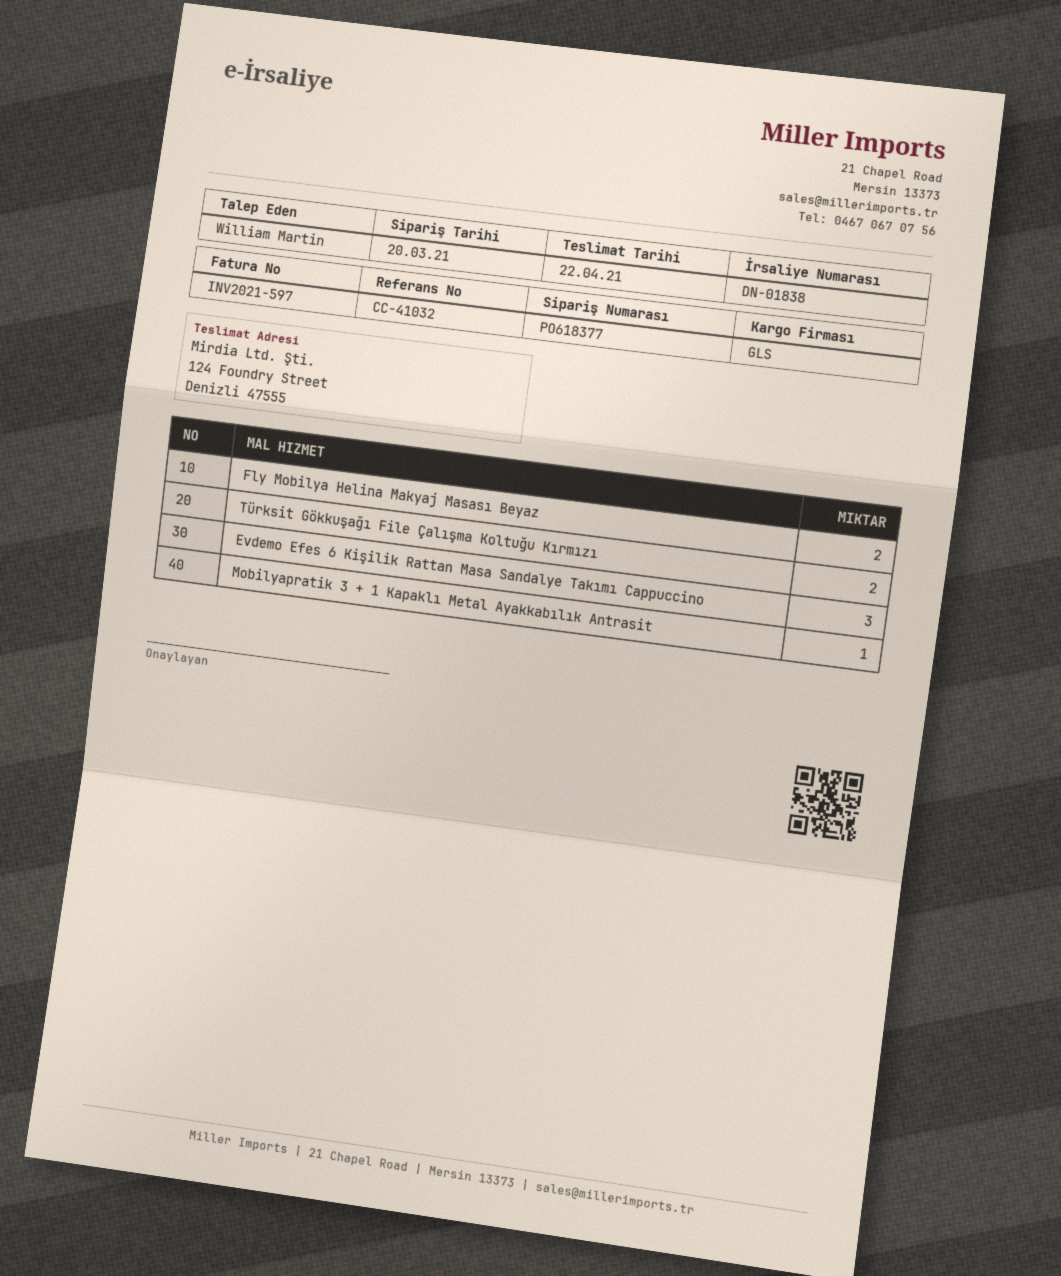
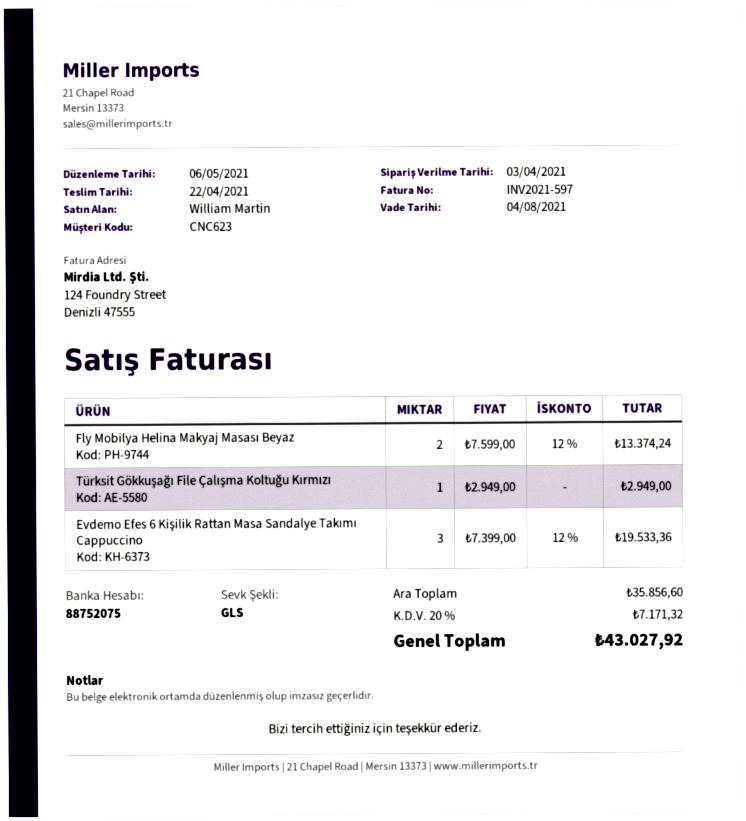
order date: 2021-03-20 -> 2021-04-03
Türksit Gökkuşağı File Çalışma Koltuğu Kırmızı: 2 -> 1
Mobilyapratik 3 + 1 Kapaklı Metal Ayakkabılık Antrasit: 1 -> none

